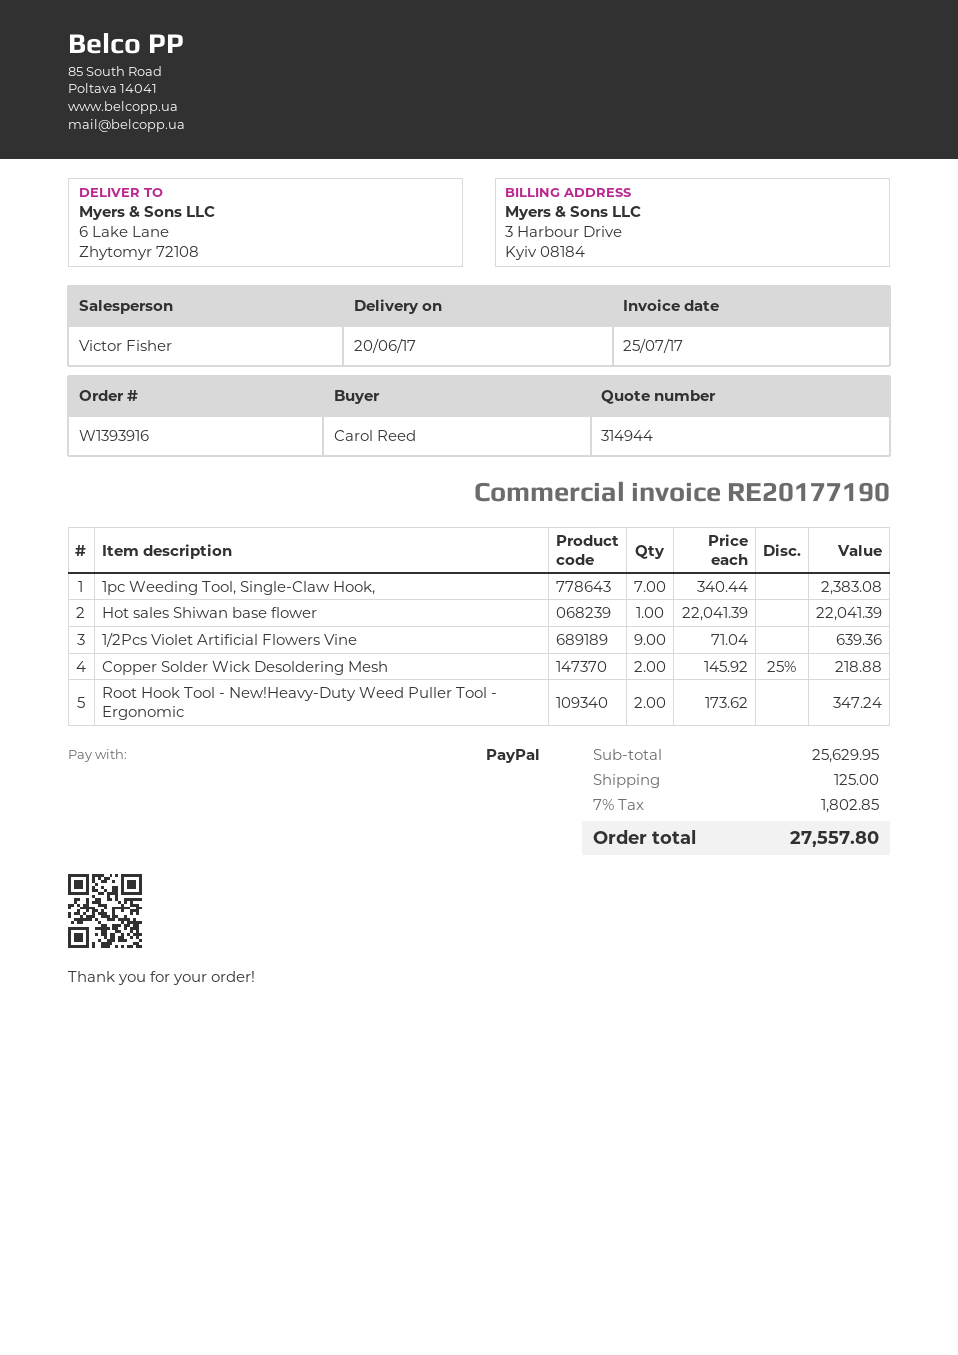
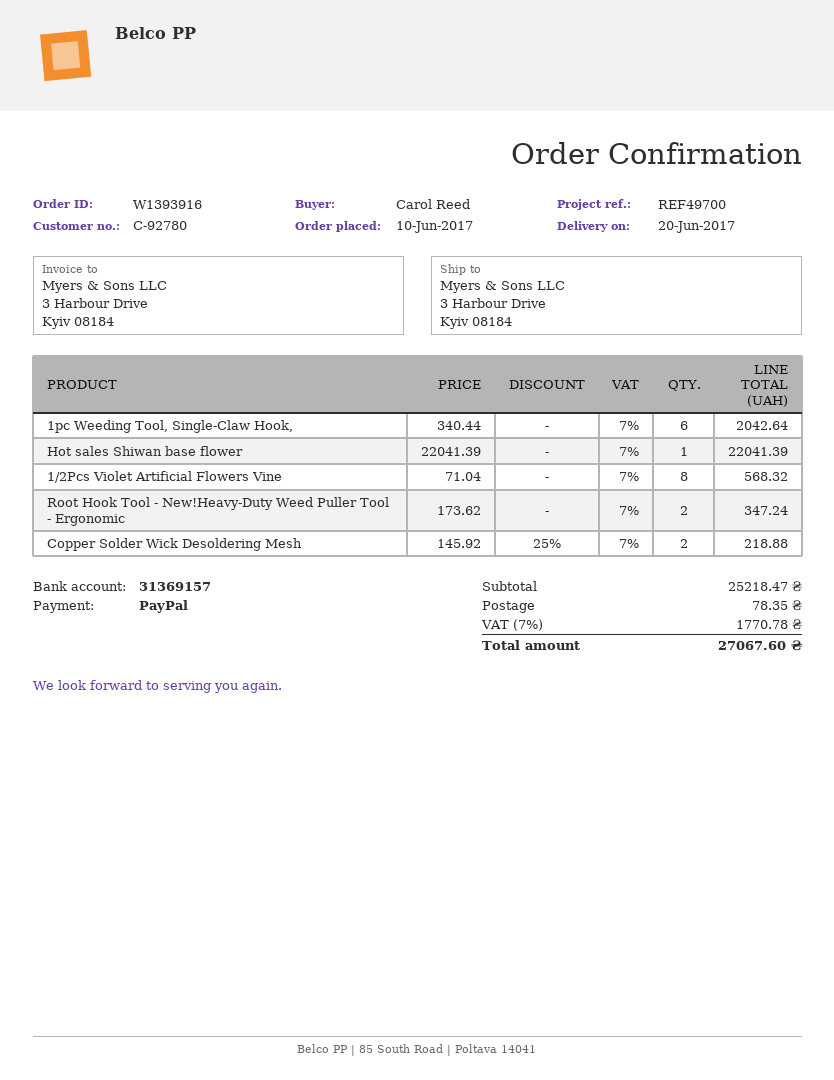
ship to: 6 Lake Lane, Zhytomyr 72108 -> 3 Harbour Drive, Kyiv 08184
1pc Weeding Tool, Single-Claw Hook,: 7 x 340.44 = 2383.08 -> 6 x 340.44 = 2042.64
1/2Pcs Violet Artificial Flowers Vine: 9 x 71.04 = 639.36 -> 8 x 71.04 = 568.32
subtotal: 25629.95 -> 25218.47
shipping: 125.00 -> 78.35
tax: 7% = 1802.85 -> 7% = 1770.78
total: 27557.80 -> 27067.60

